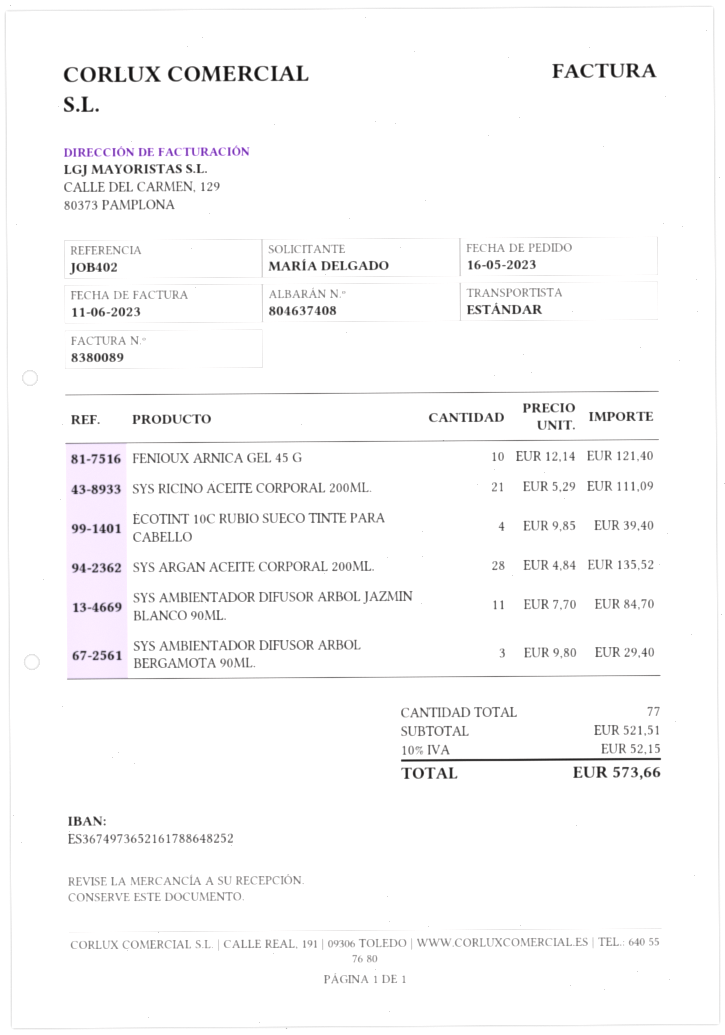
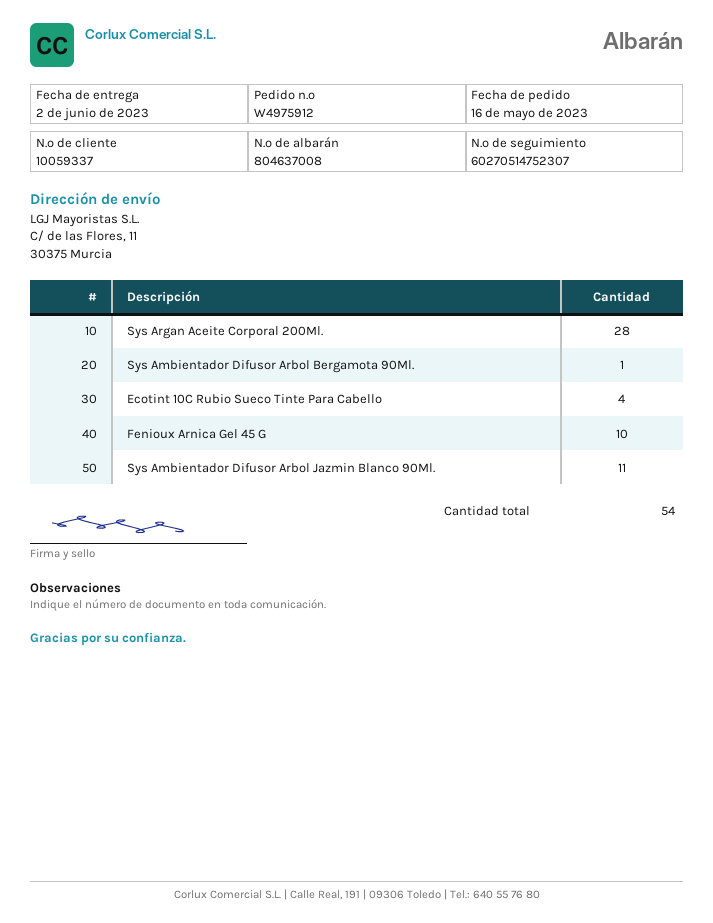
delivery note number: 804637408 -> 804637008
SYS RICINO ACEITE CORPORAL 200ML.: 21 -> none
SYS AMBIENTADOR DIFUSOR ARBOL BERGAMOTA 90ML.: 3 -> 1
total quantity: 77 -> 54

